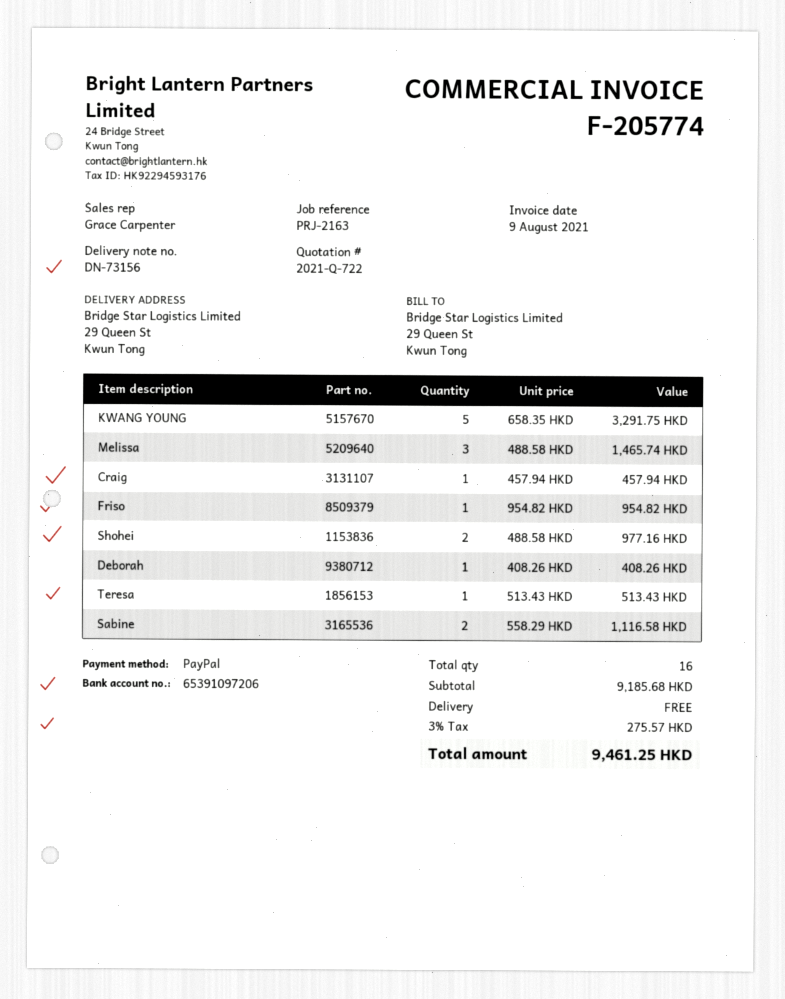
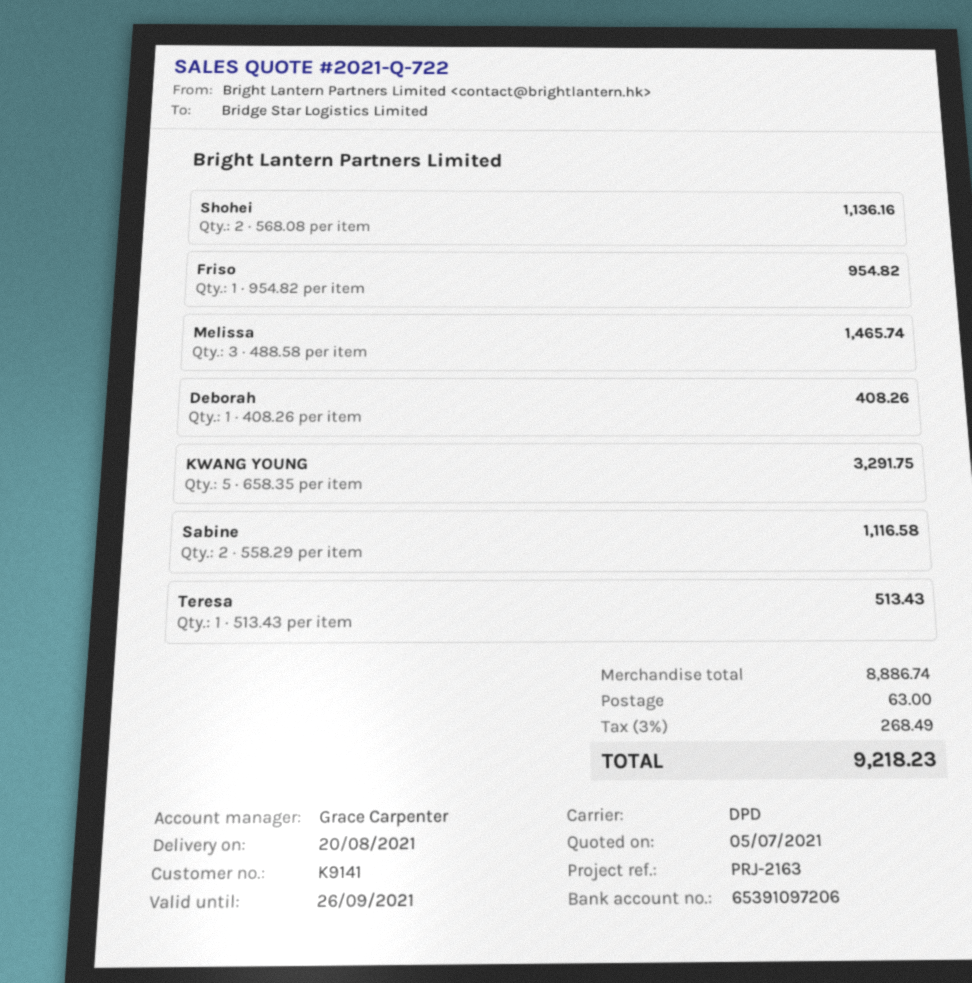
Craig: 1 x 457.94 = 457.94 -> none
Shohei: 2 x 488.58 = 977.16 -> 2 x 568.08 = 1136.16
subtotal: 9185.68 -> 8886.74
shipping: 0.00 -> 63.00
tax: 3% = 275.57 -> 3% = 268.49
total: 9461.25 -> 9218.23

